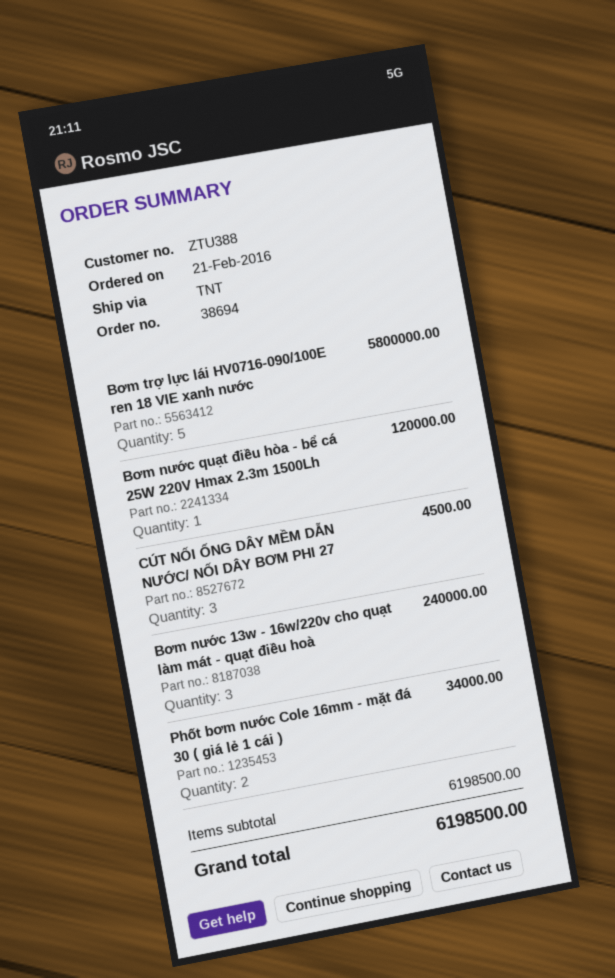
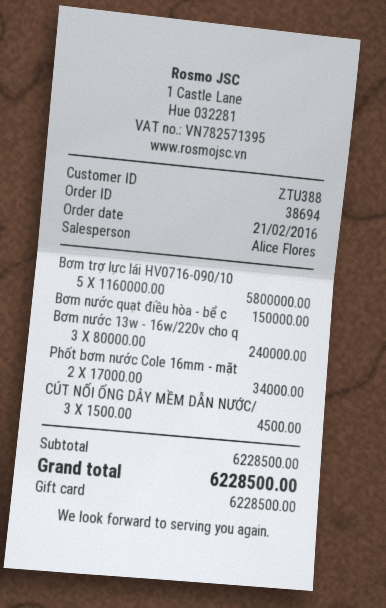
Bơm nước quạt điều hòa - bể cá 25W 220V Hmax 2.3m 1500Lh: 1 for 120000.00 -> 1 for 150000.00
subtotal: 6198500.00 -> 6228500.00
total: 6198500.00 -> 6228500.00

